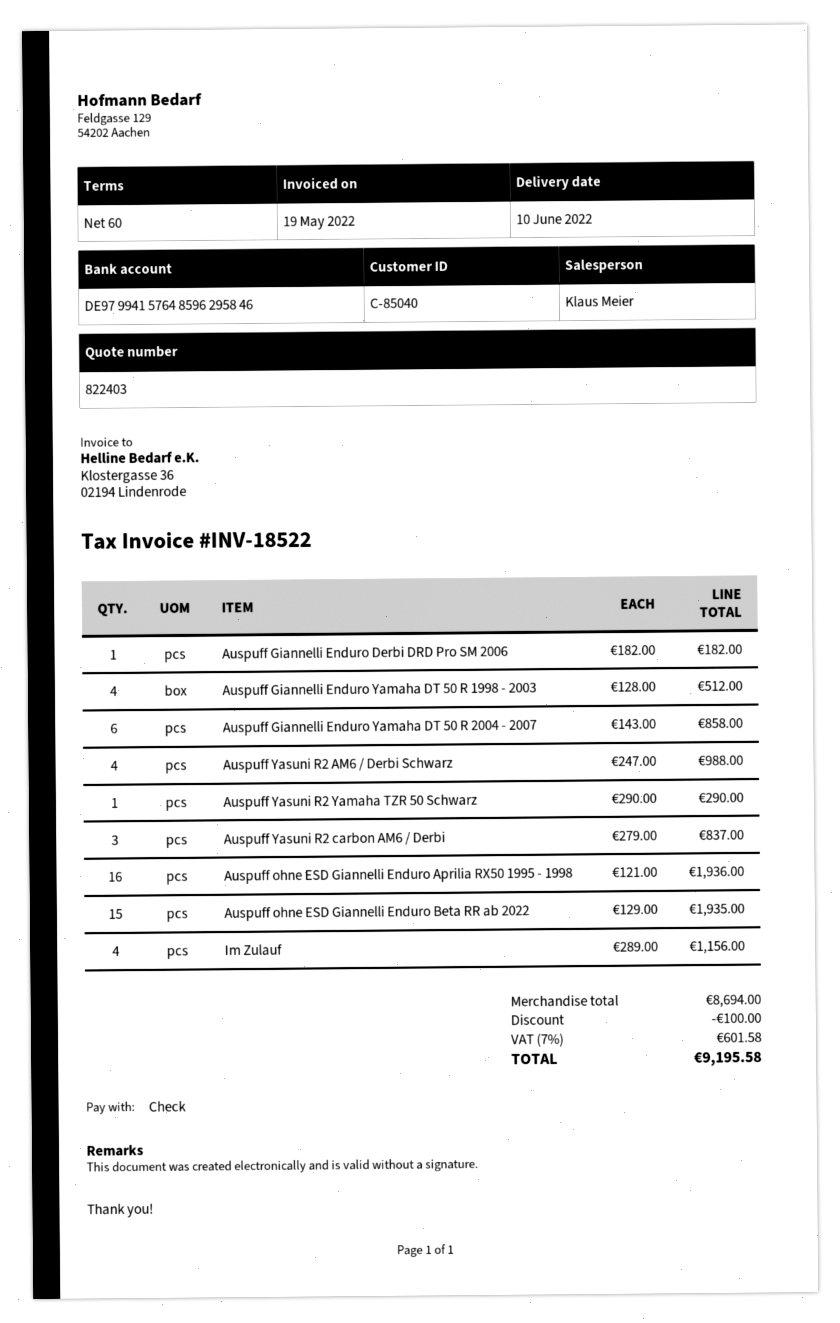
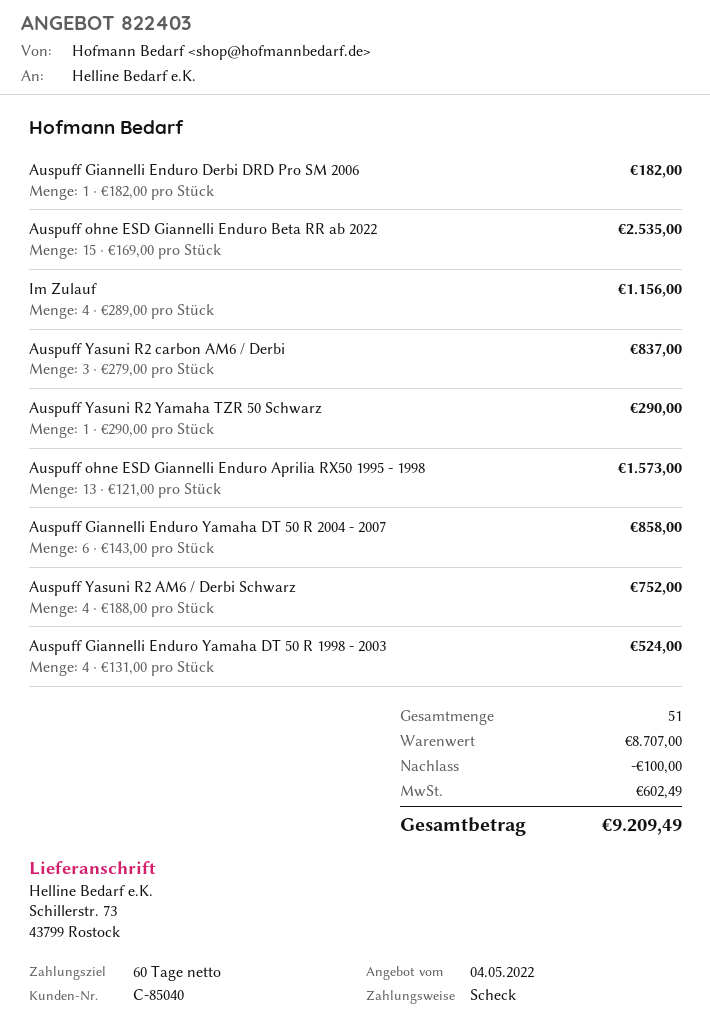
Auspuff Giannelli Enduro Yamaha DT 50 R 1998 - 2003: 4 x 128.00 = 512.00 -> 4 x 131.00 = 524.00
Auspuff Yasuni R2 AM6 / Derbi Schwarz: 4 x 247.00 = 988.00 -> 4 x 188.00 = 752.00
Auspuff ohne ESD Giannelli Enduro Aprilia RX50 1995 - 1998: 16 x 121.00 = 1936.00 -> 13 x 121.00 = 1573.00
Auspuff ohne ESD Giannelli Enduro Beta RR ab 2022: 15 x 129.00 = 1935.00 -> 15 x 169.00 = 2535.00
subtotal: 8694.00 -> 8707.00
tax: 601.58 -> 602.49
total: 9195.58 -> 9209.49

